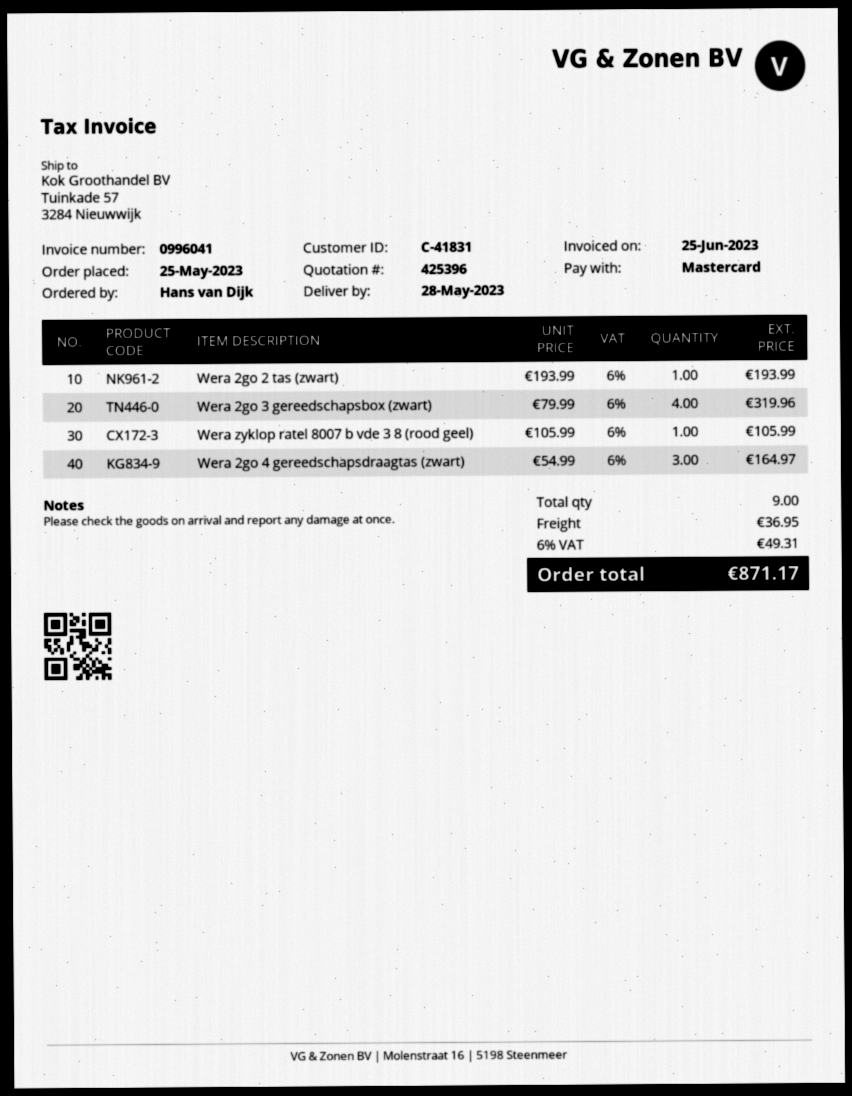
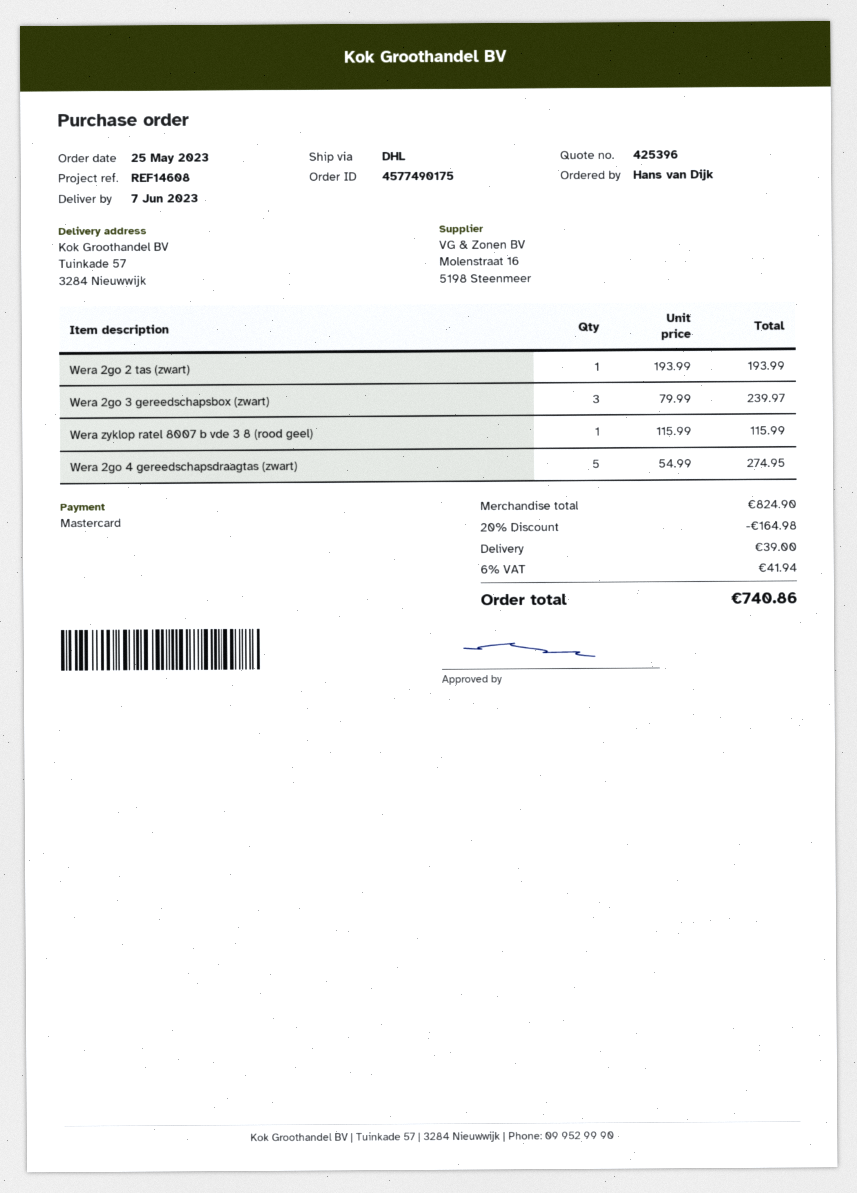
delivery date: 2023-05-28 -> 2023-06-07
Wera 2go 3 gereedschapsbox (zwart): 4 x 79.99 = 319.96 -> 3 x 79.99 = 239.97
Wera zyklop ratel 8007 b vde 3 8 (rood geel): 1 x 105.99 = 105.99 -> 1 x 115.99 = 115.99
Wera 2go 4 gereedschapsdraagtas (zwart): 3 x 54.99 = 164.97 -> 5 x 54.99 = 274.95
discount: none -> 20% = 164.98
shipping: 36.95 -> 39.00
tax: 6% = 49.31 -> 6% = 41.94
total: 871.17 -> 740.86

